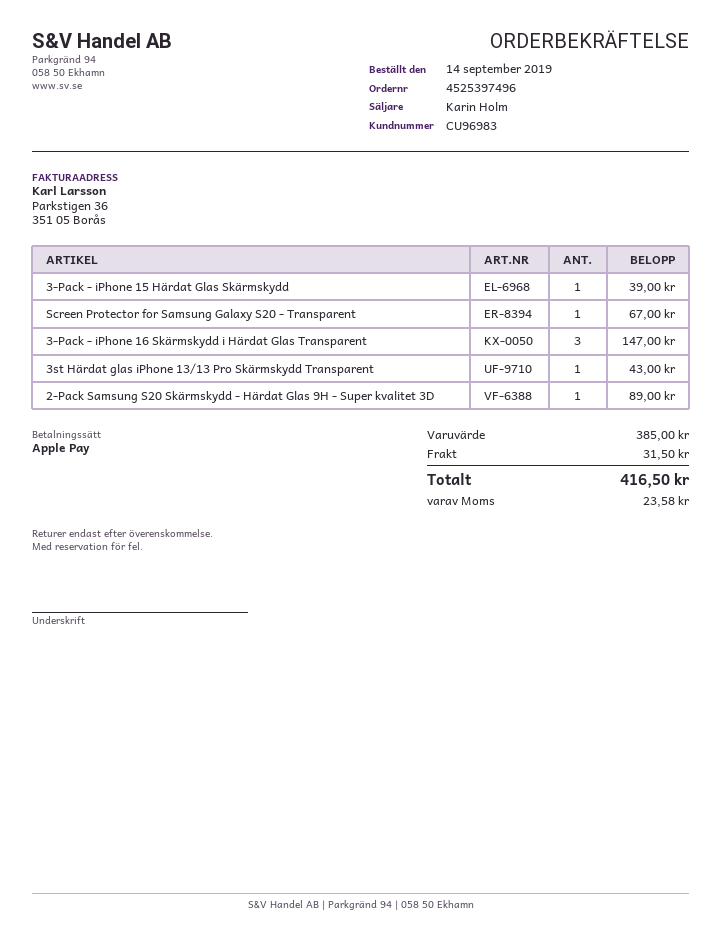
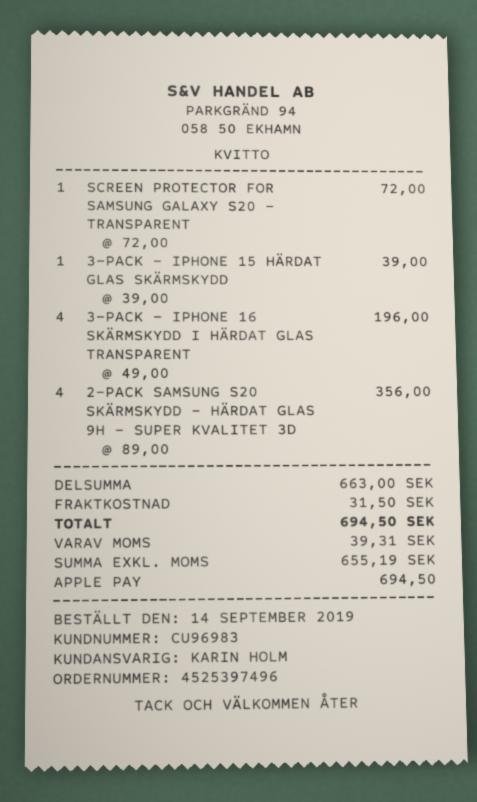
Screen Protector for Samsung Galaxy S20 - Transparent: 1 for 67.00 -> 1 for 72.00
3-Pack - iPhone 16 Skärmskydd i Härdat Glas Transparent: 3 for 147.00 -> 4 for 196.00
3st Härdat glas iPhone 13/13 Pro Skärmskydd Transparent: 1 for 43.00 -> none
2-Pack Samsung S20 Skärmskydd - Härdat Glas 9H - Super kvalitet 3D: 1 for 89.00 -> 4 for 356.00
subtotal: 385.00 -> 663.00
tax: 23.58 -> 39.31
total: 416.50 -> 694.50

